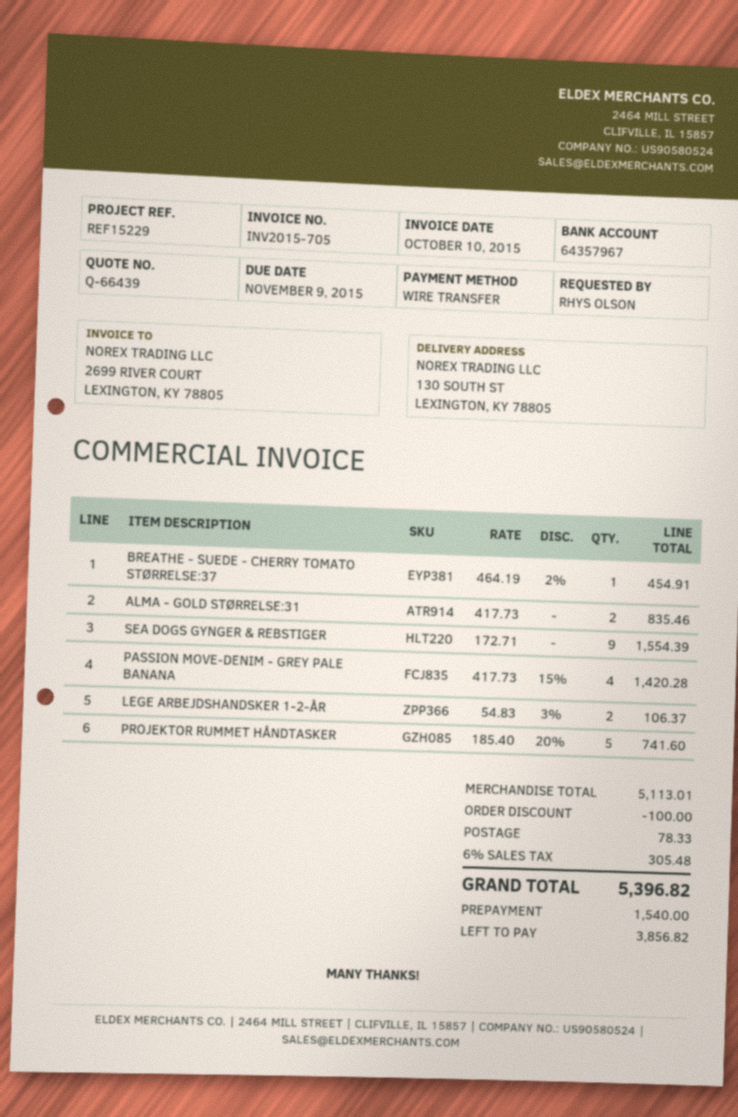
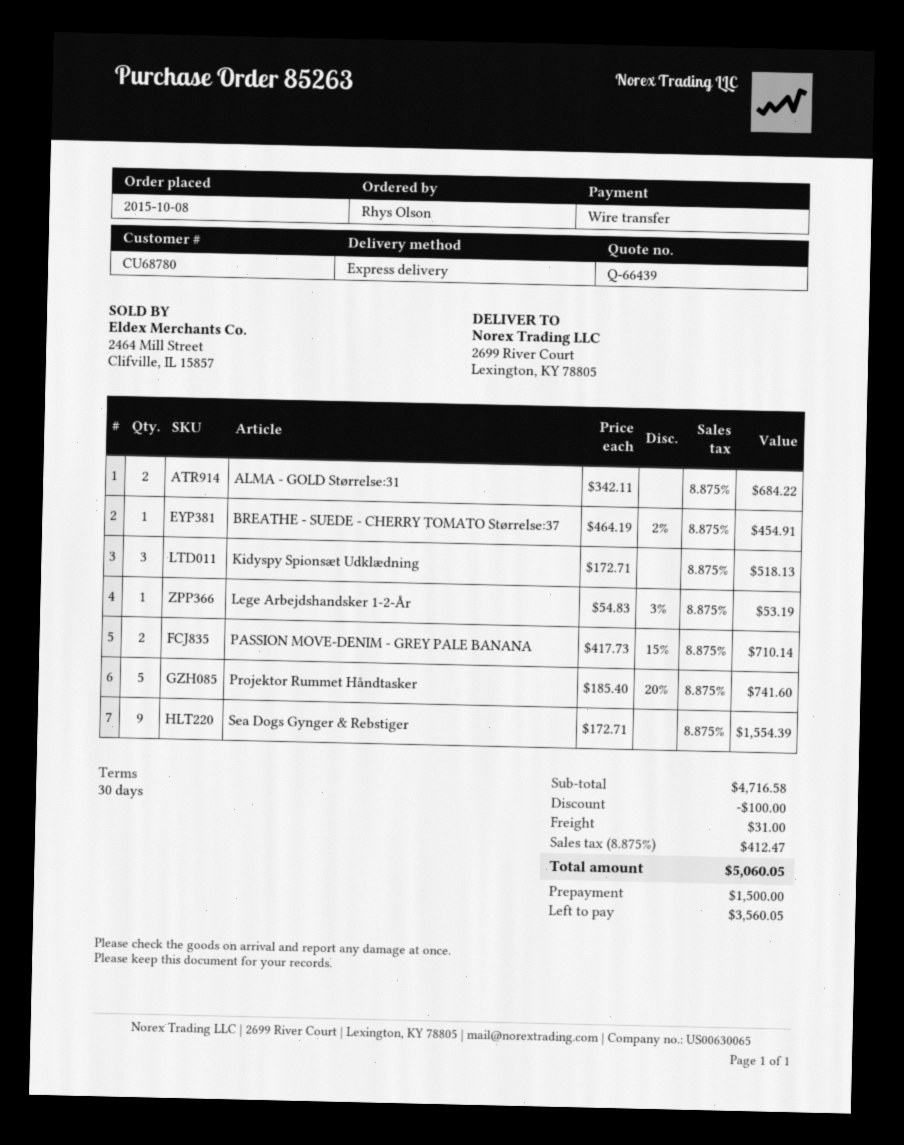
ship to: 130 SOUTH ST, LEXINGTON, KY 78805 -> 2699 River Court, Lexington, KY 78805
ALMA - GOLD STØRRELSE:31: 2 x 417.73 = 835.46 -> 2 x 342.11 = 684.22
PASSION MOVE-DENIM - GREY PALE BANANA: 4 x 417.73 - 15% = 1420.28 -> 2 x 417.73 - 15% = 710.14
LEGE ARBEJDSHANDSKER 1-2-ÅR: 2 x 54.83 - 3% = 106.37 -> 1 x 54.83 - 3% = 53.19
Kidyspy Spionsæt Udklædning: none -> 3 x 172.71 = 518.13
subtotal: 5113.01 -> 4716.58
shipping: 78.33 -> 31.00
tax: 6% = 305.48 -> 8.875% = 412.47
total: 5396.82 -> 5060.05
deposit: 1540.00 -> 1500.00
balance: 3856.82 -> 3560.05

